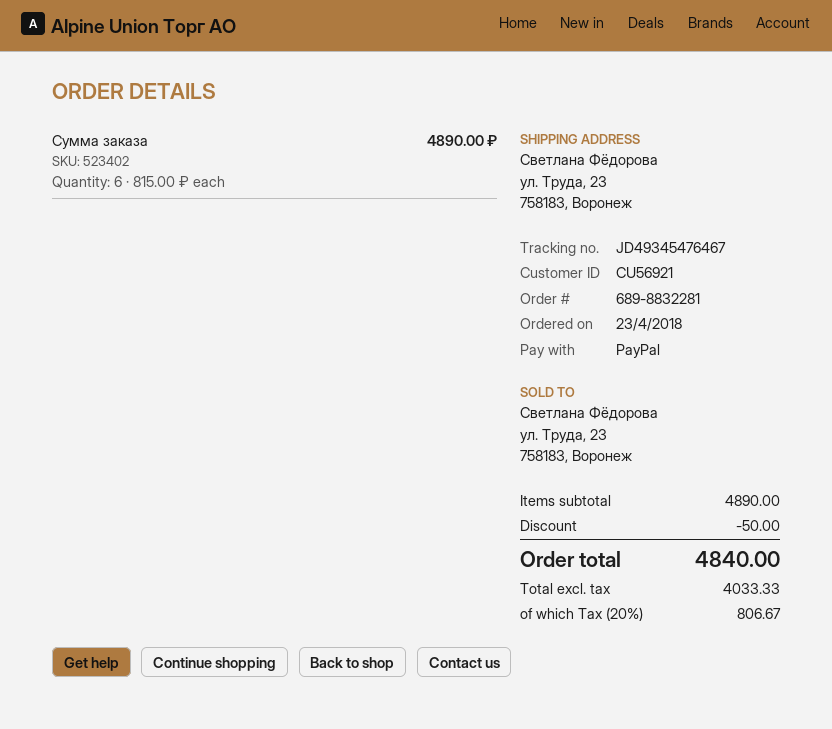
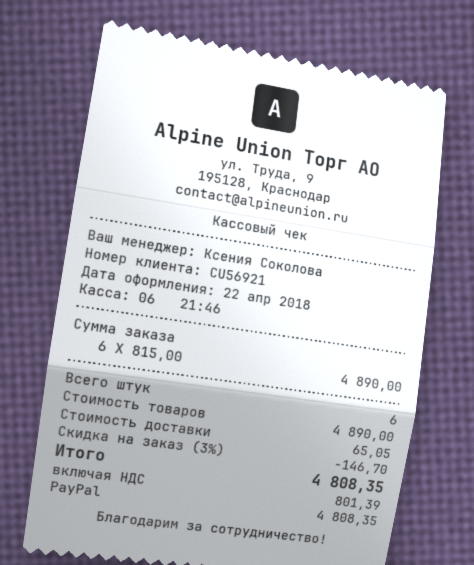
order date: 2018-04-23 -> 2018-04-22
discount: 50.00 -> 146.70
shipping: none -> 65.05
tax: 806.67 -> 801.39
total: 4840.00 -> 4808.35

